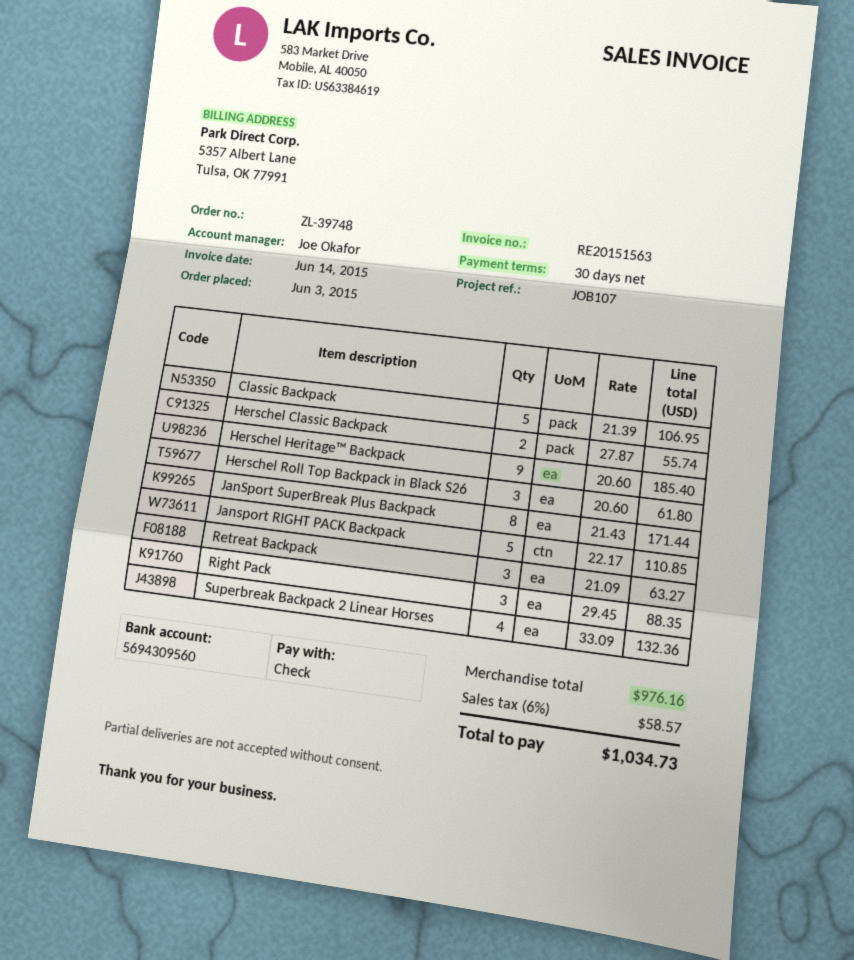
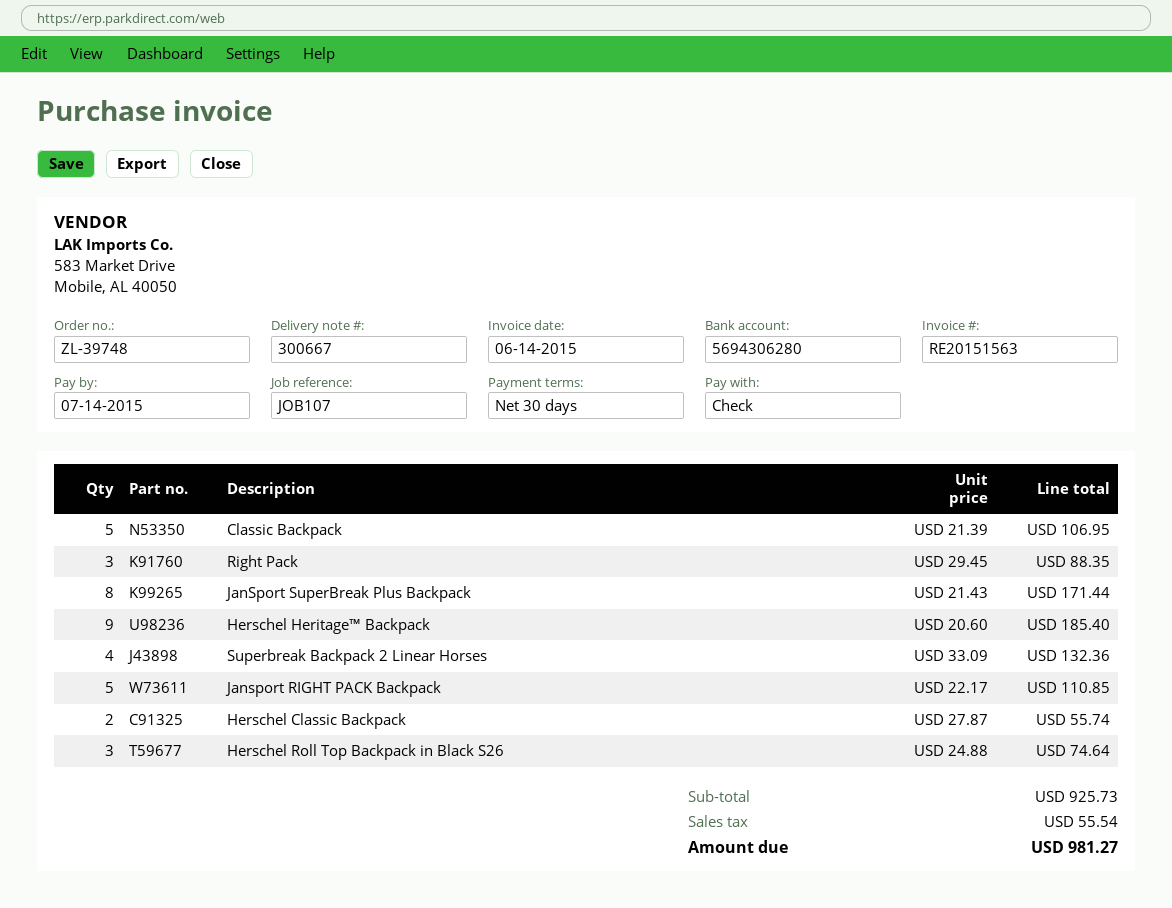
bank account: 5694309560 -> 5694306280
Herschel Roll Top Backpack in Black S26: 3 x 20.60 = 61.80 -> 3 x 24.88 = 74.64
Retreat Backpack: 3 x 21.09 = 63.27 -> none
subtotal: 976.16 -> 925.73
tax: 58.57 -> 55.54
total: 1034.73 -> 981.27

